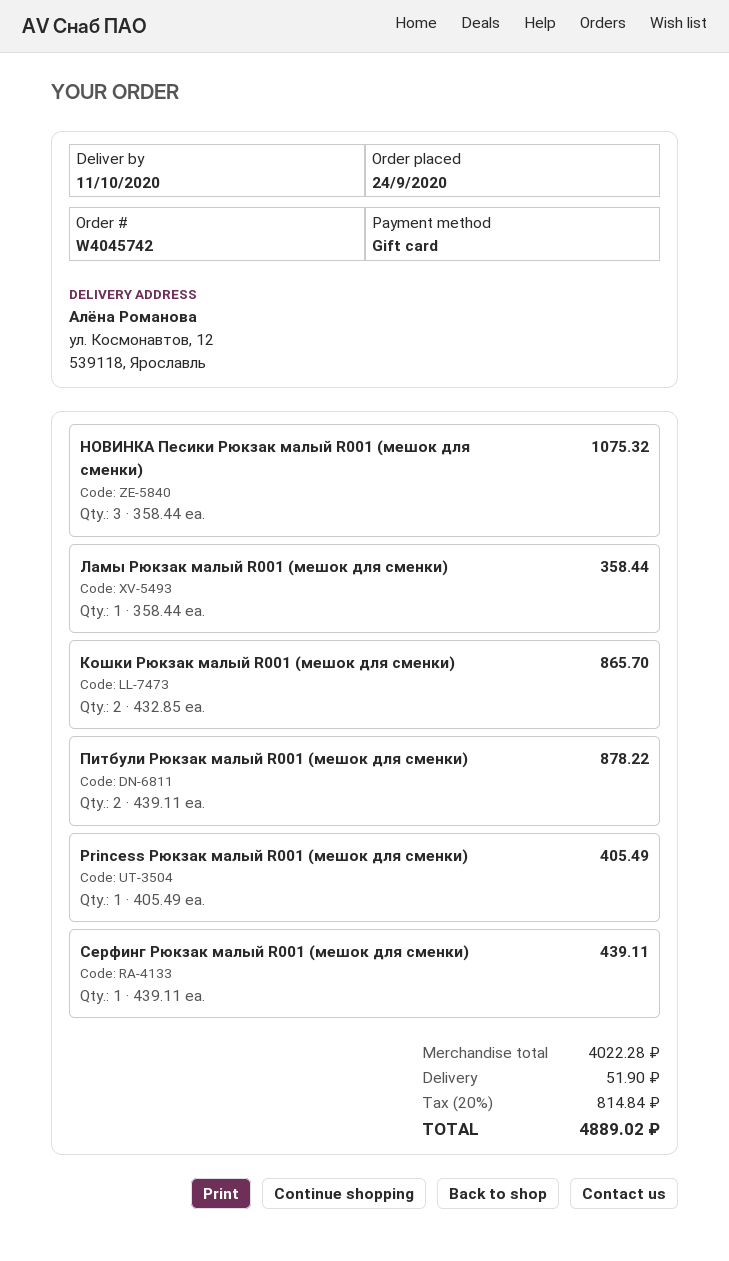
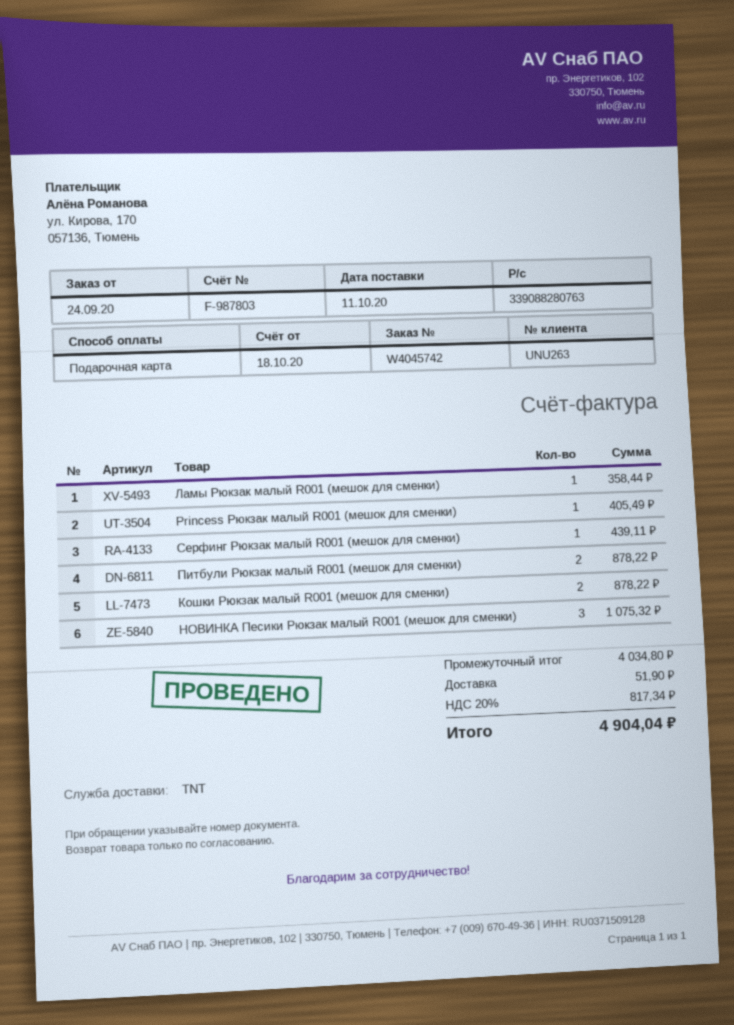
Кошки Рюкзак малый R001 (мешок для сменки): 2 for 865.70 -> 2 for 878.22
subtotal: 4022.28 -> 4034.80
tax: 20% = 814.84 -> 20% = 817.34
total: 4889.02 -> 4904.04

